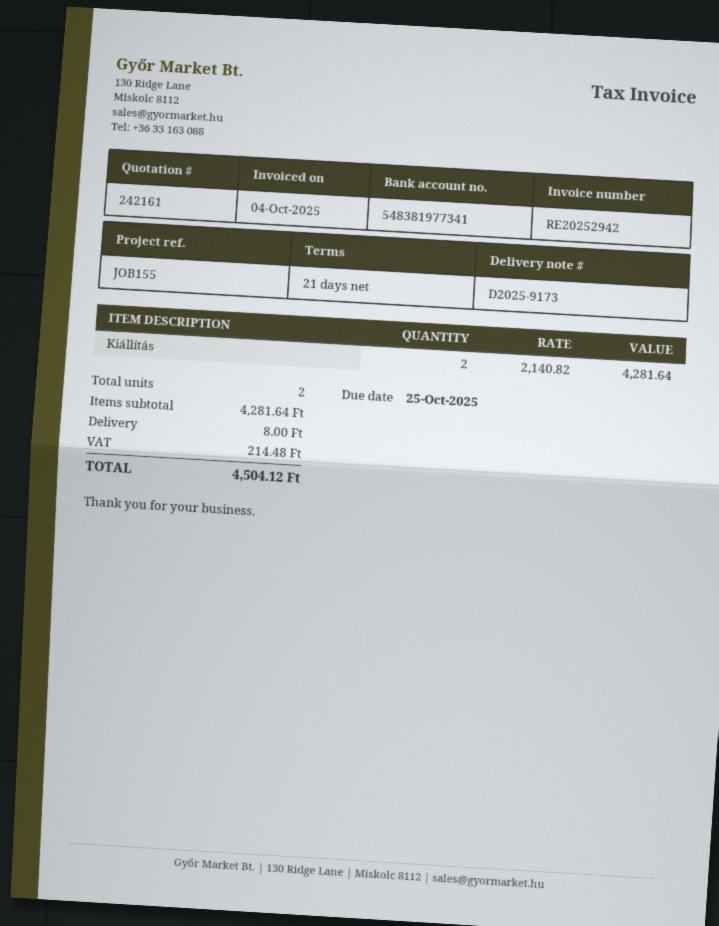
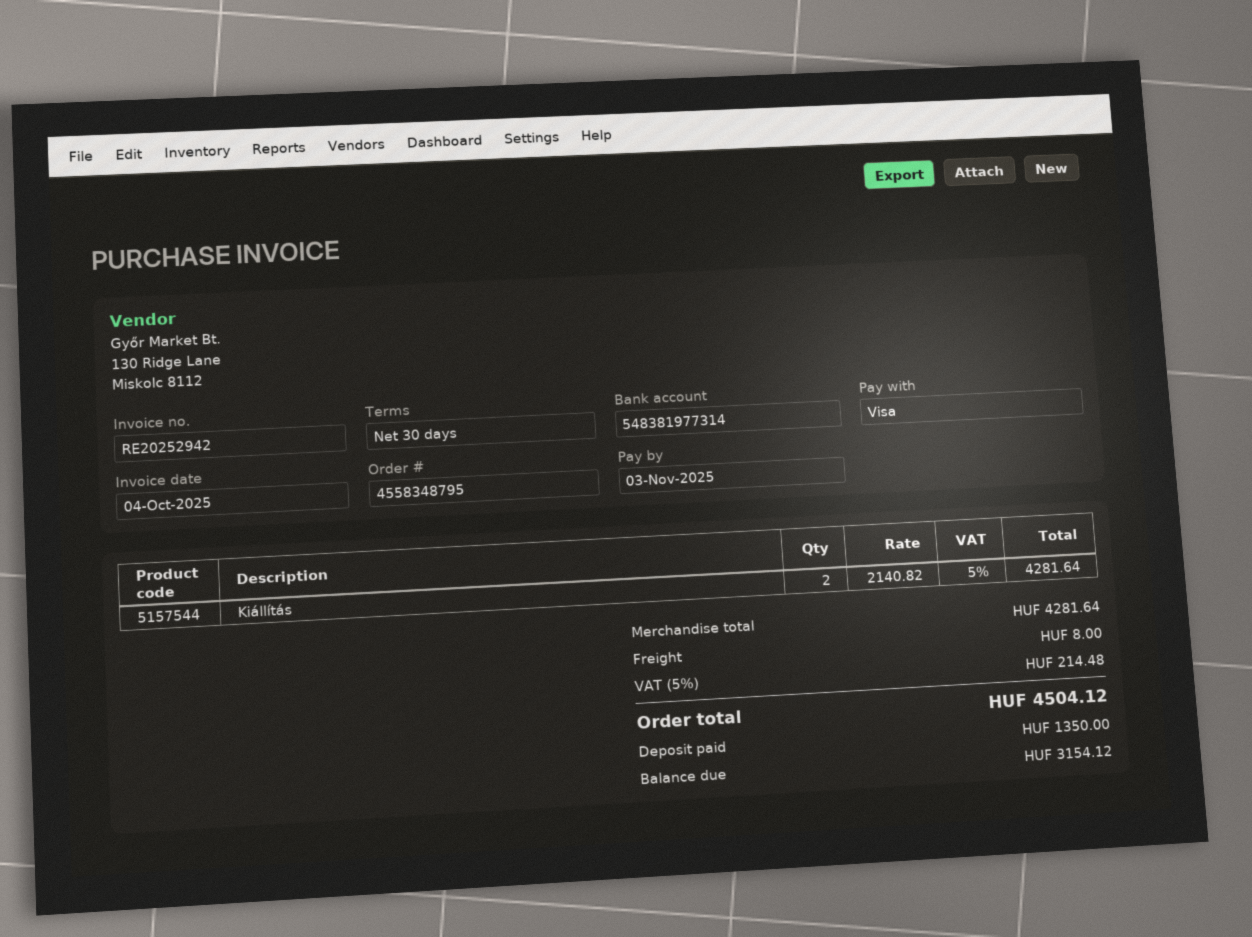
payment terms: 21 days -> 30 days
due date: 2025-10-25 -> 2025-11-03
bank account: 548381977341 -> 548381977314

